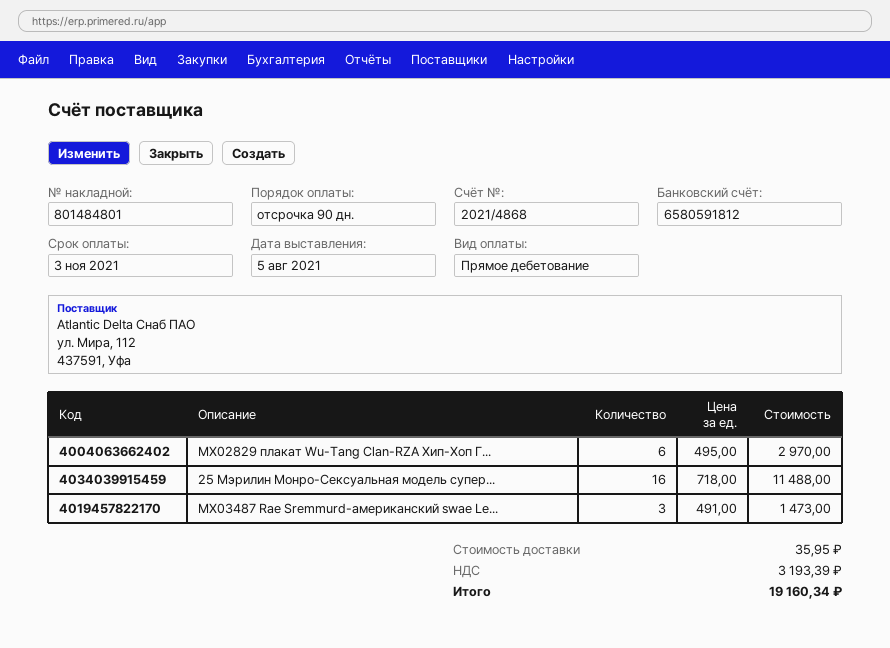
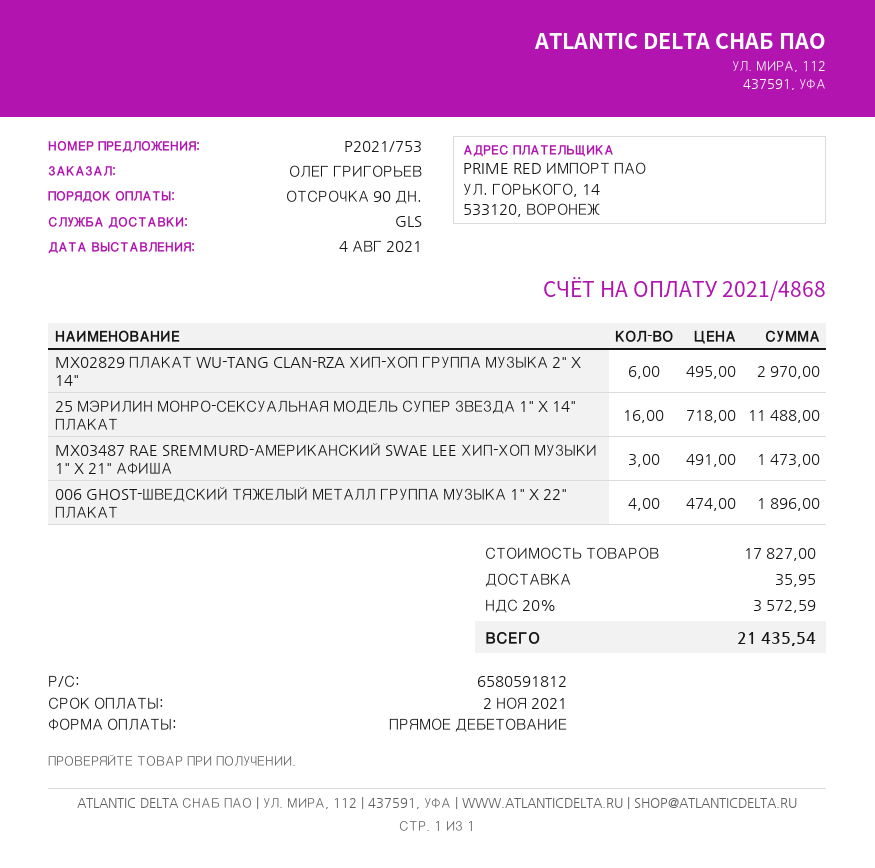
invoice date: 2021-08-05 -> 2021-08-04
due date: 2021-11-03 -> 2021-11-02
006 GHOST-ШВЕДСКИЙ ТЯЖЕЛЫЙ МЕТАЛЛ ГРУППА МУЗЫКА 1" X 22" ПЛАКАТ: none -> 4 x 474.00 = 1896.00
tax: 3193.39 -> 3572.59
total: 19160.34 -> 21435.54

